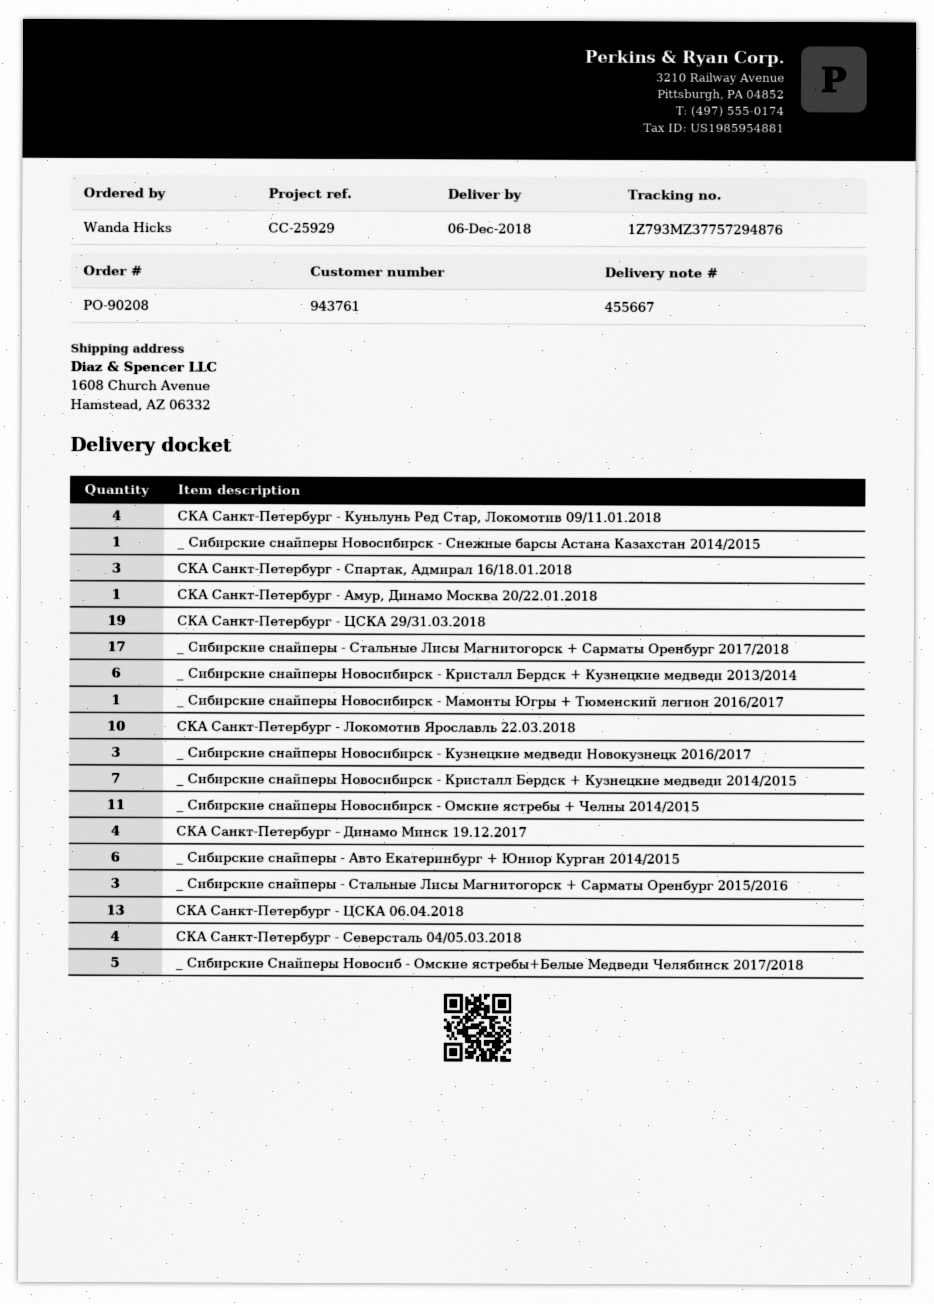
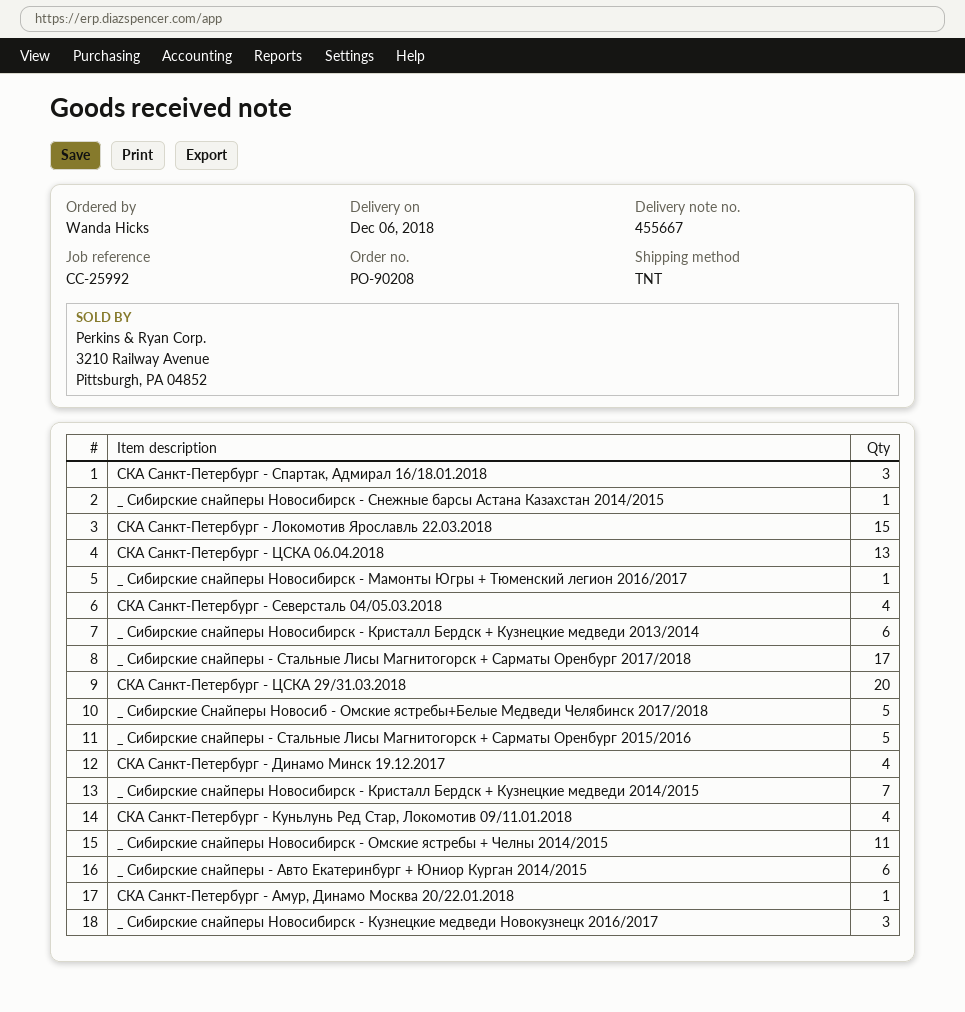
reference: CC-25929 -> CC-25992
СКА Санкт-Петербург - ЦСКА 29/31.03.2018: 19 -> 20
СКА Санкт-Петербург - Локомотив Ярославль 22.03.2018: 10 -> 15
_ Сибирские снайперы - Стальные Лисы Магнитогорск + Сарматы Оренбург 2015/2016: 3 -> 5

